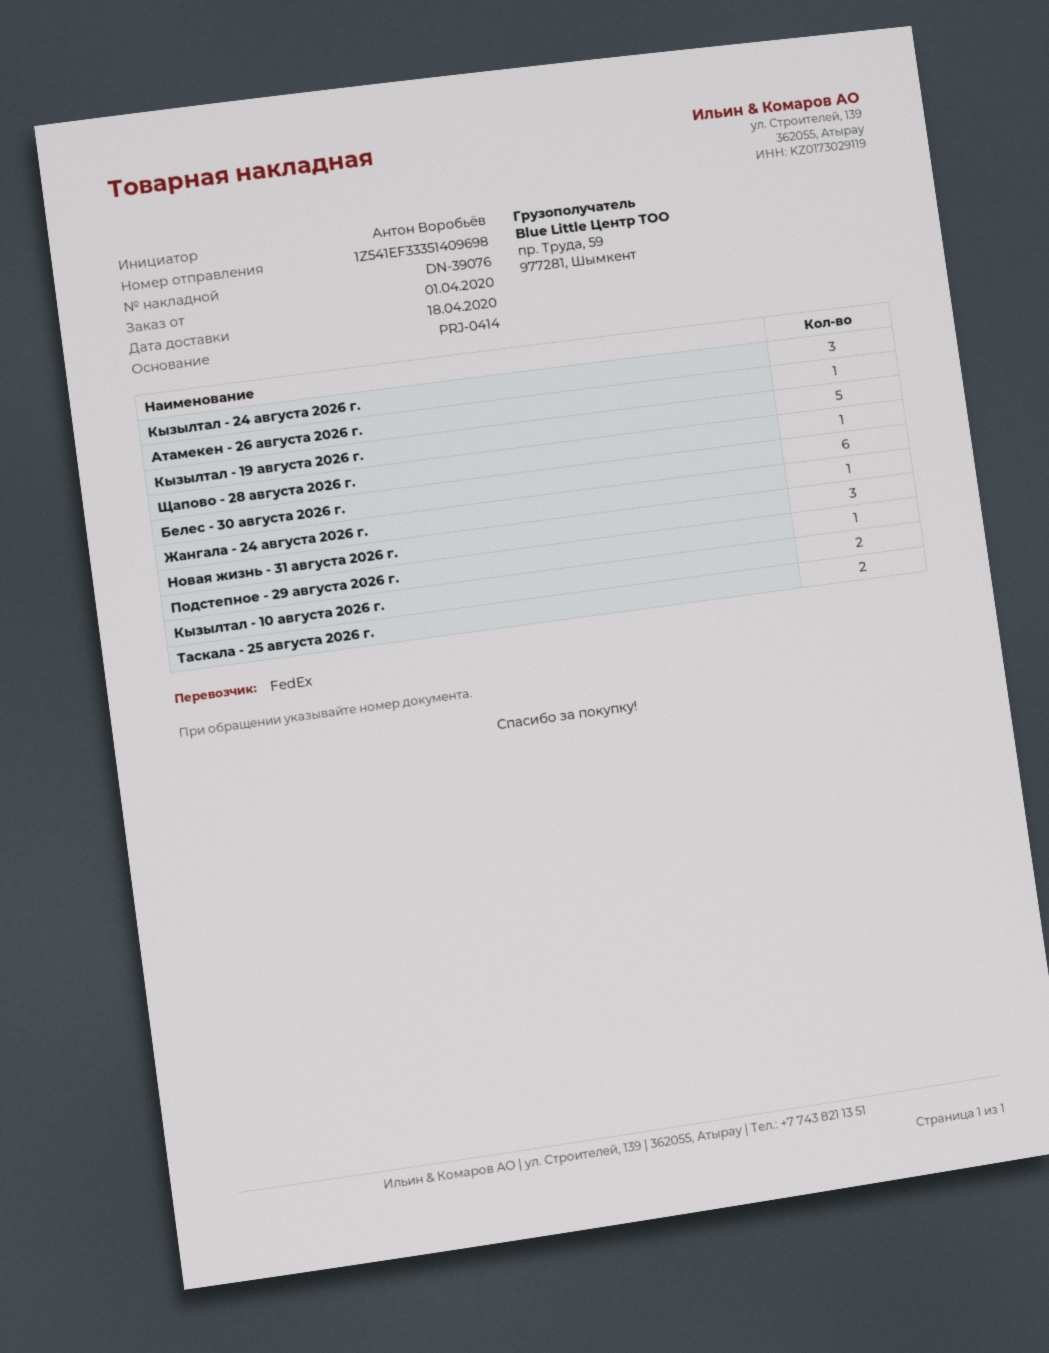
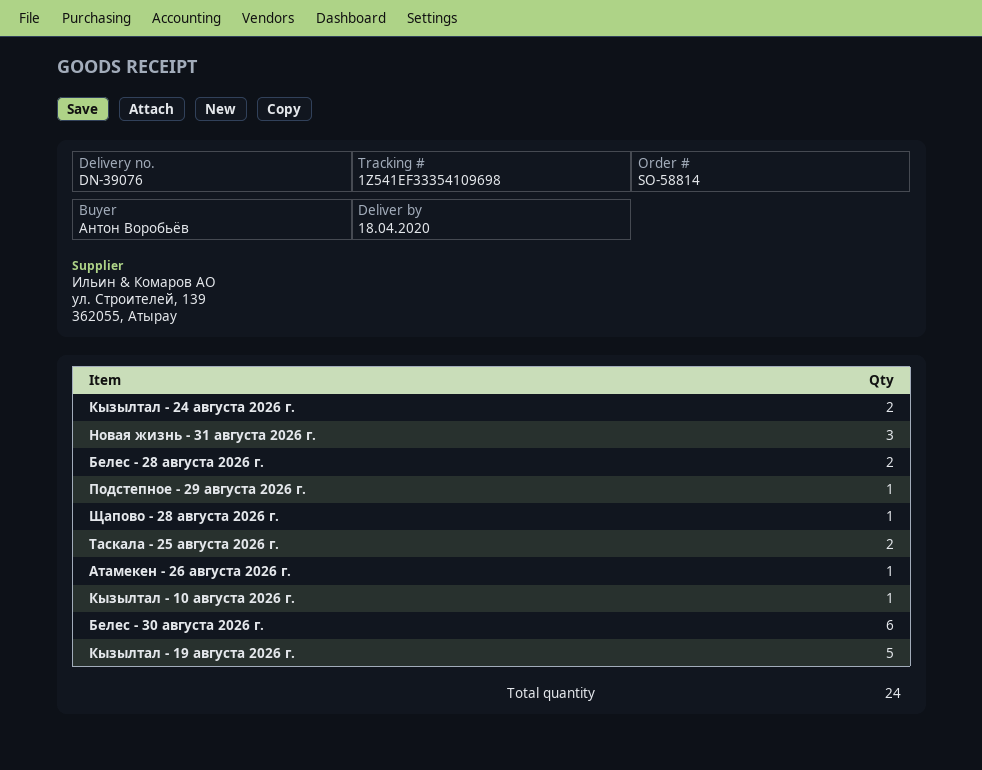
tracking number: 1Z541EF33351409698 -> 1Z541EF33354109698
Кызылтал - 24 августа 2026 г.: 3 -> 2
Жангала - 24 августа 2026 г.: 1 -> none
Кызылтал - 10 августа 2026 г.: 2 -> 1
Белес - 28 августа 2026 г.: none -> 2

